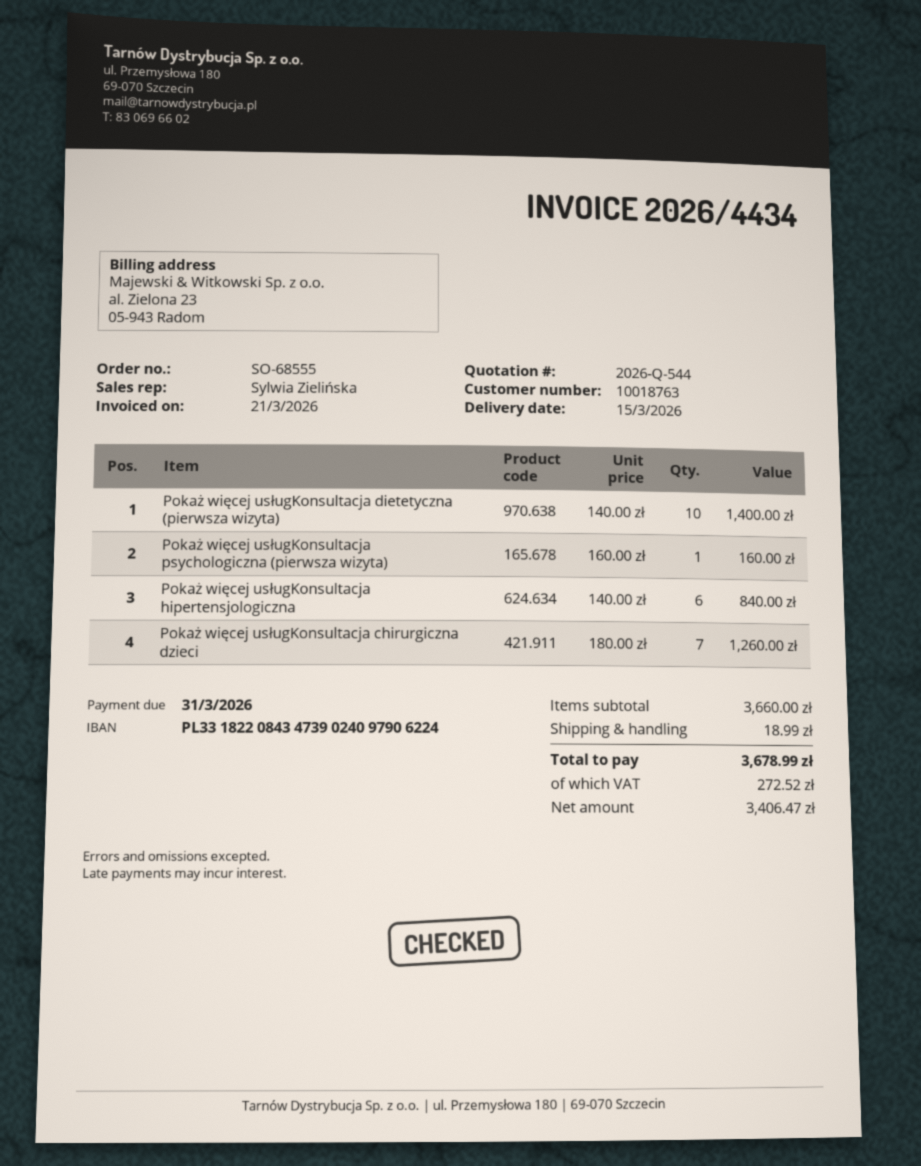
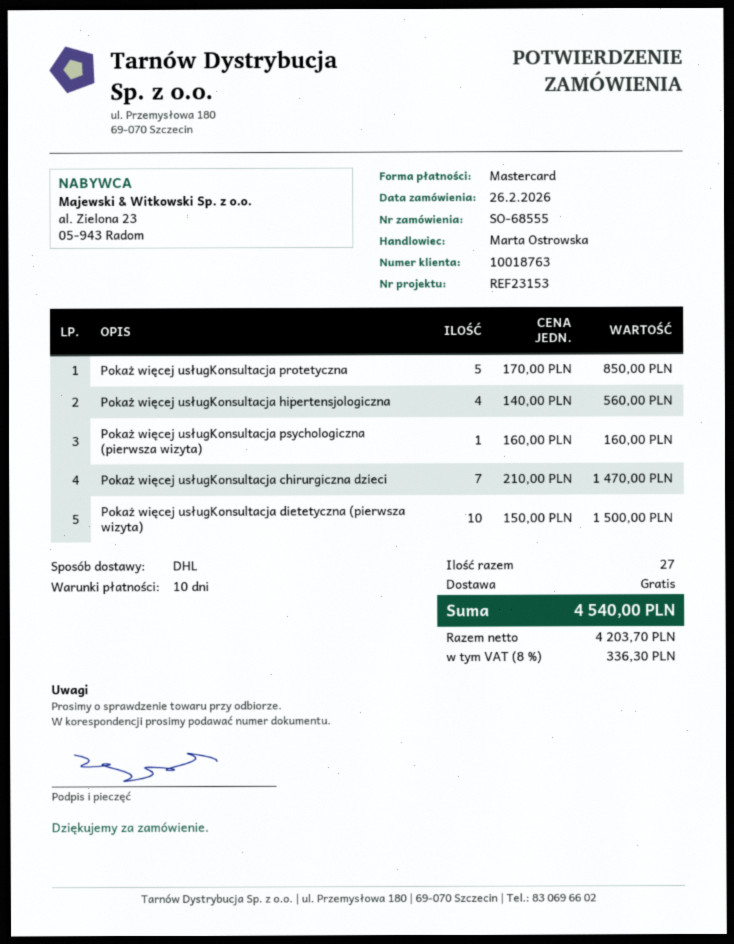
sales rep: Sylwia Zielińska -> Marta Ostrowska
Pokaż więcej usługKonsultacja dietetyczna (pierwsza wizyta): 10 x 140.00 = 1400.00 -> 10 x 150.00 = 1500.00
Pokaż więcej usługKonsultacja hipertensjologiczna: 6 x 140.00 = 840.00 -> 4 x 140.00 = 560.00
Pokaż więcej usługKonsultacja chirurgiczna dzieci: 7 x 180.00 = 1260.00 -> 7 x 210.00 = 1470.00
Pokaż więcej usługKonsultacja protetyczna: none -> 5 x 170.00 = 850.00
shipping: 18.99 -> 0.00
net: 3406.47 -> 4203.70
tax: 272.52 -> 336.30
total: 3678.99 -> 4540.00

